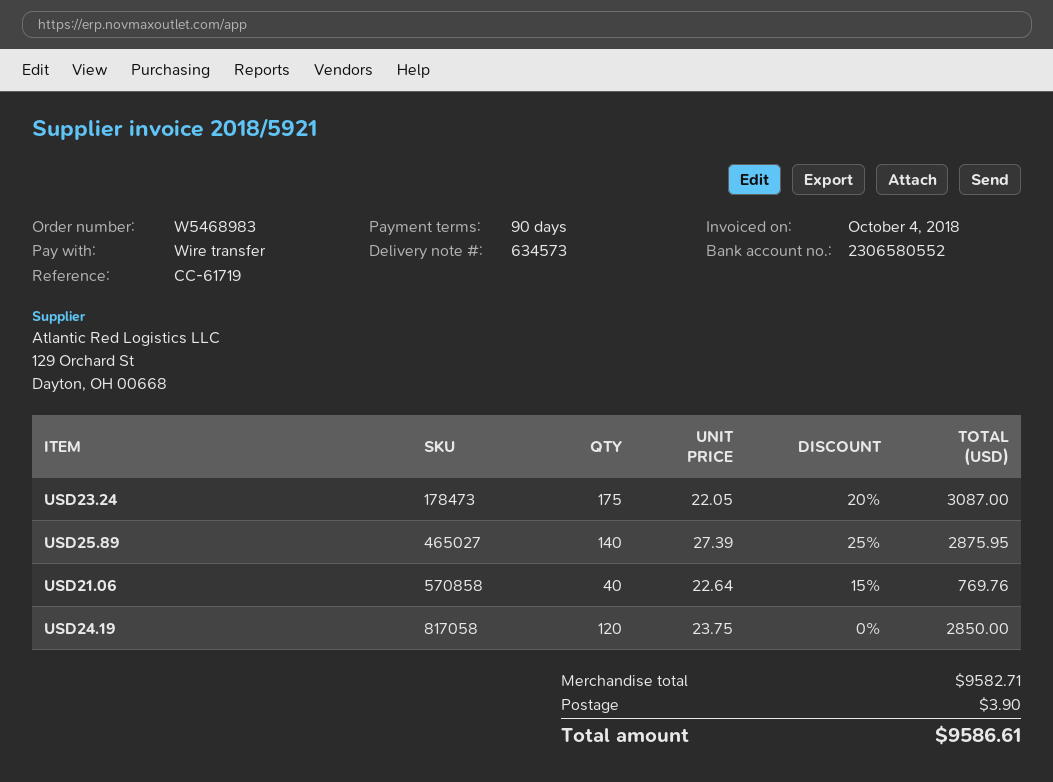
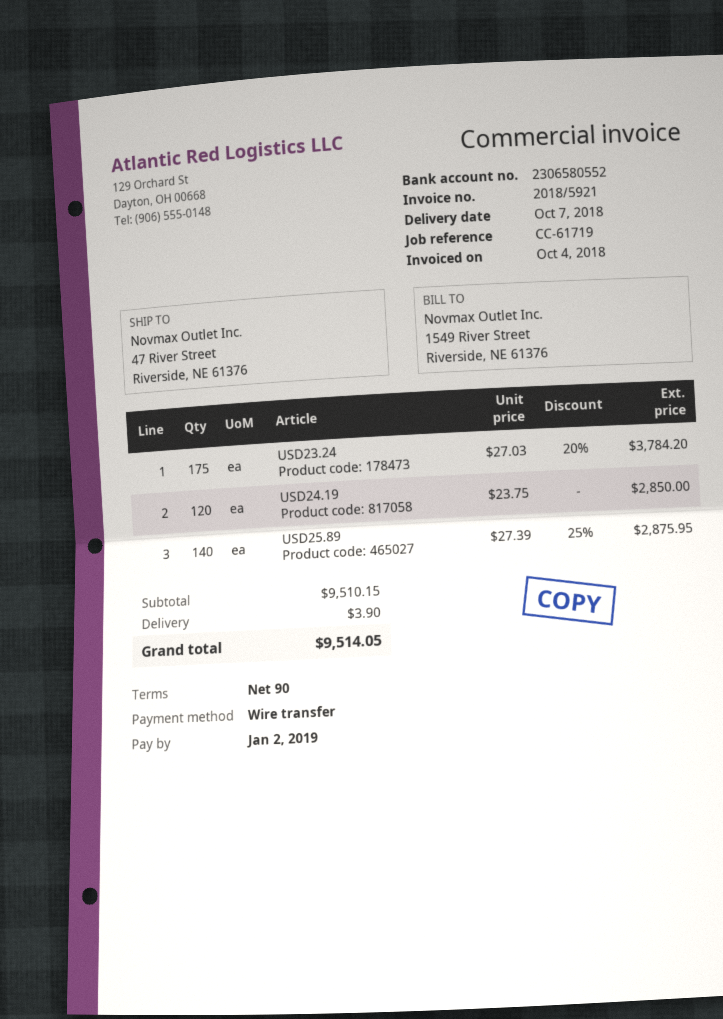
USD23.24: 175 x 22.05 - 20% = 3087.00 -> 175 x 27.03 - 20% = 3784.20
USD21.06: 40 x 22.64 - 15% = 769.76 -> none
subtotal: 9582.71 -> 9510.15
total: 9586.61 -> 9514.05

